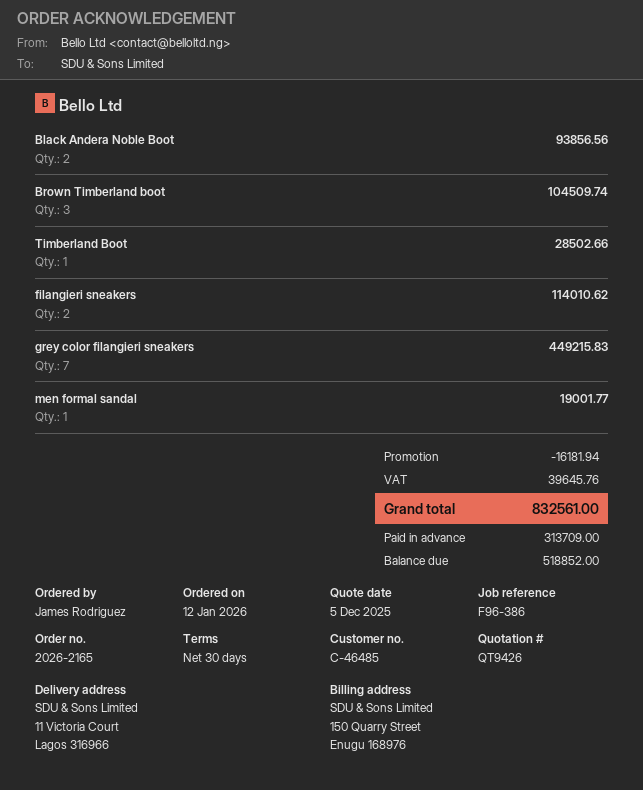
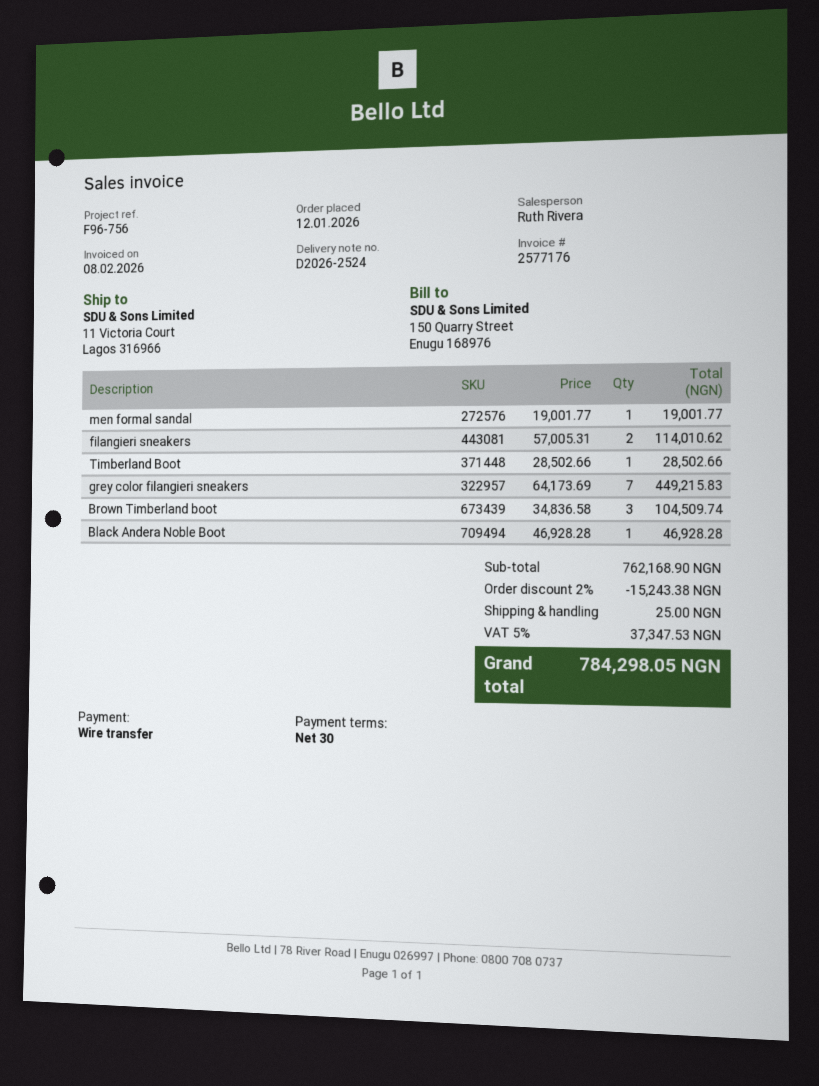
reference: F96-386 -> F96-756
Black Andera Noble Boot: 2 for 93856.56 -> 1 for 46928.28
discount: 16181.94 -> 15243.38
shipping: none -> 25.00
tax: 39645.76 -> 37347.53
total: 832561.00 -> 784298.05

